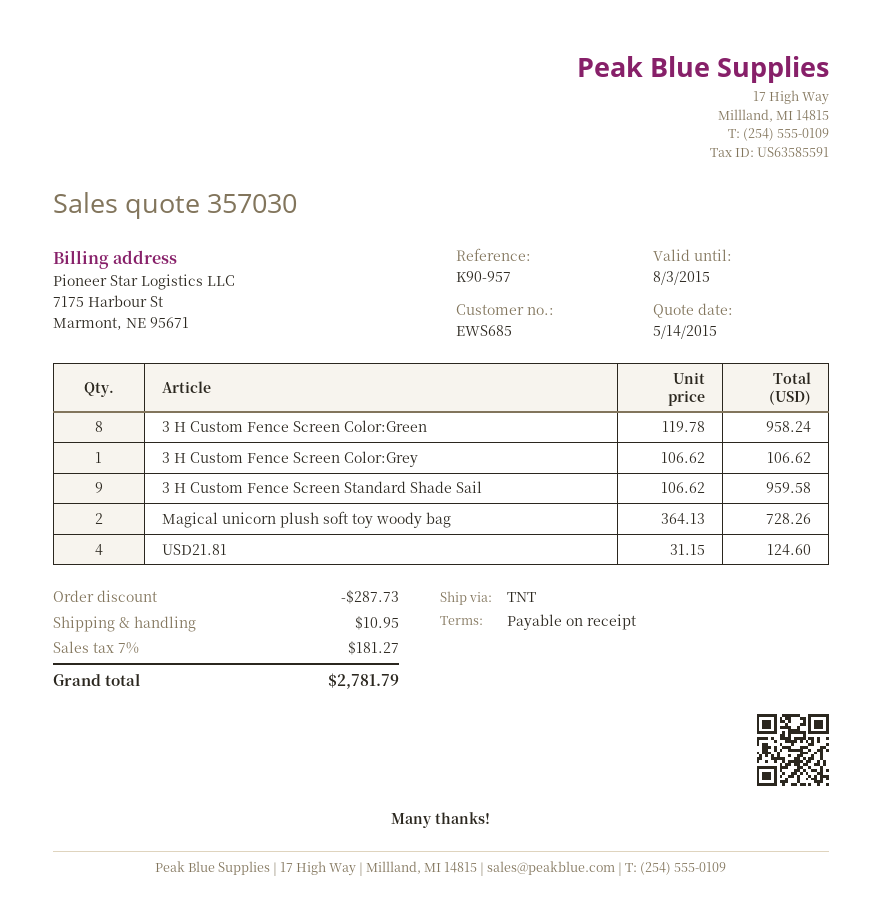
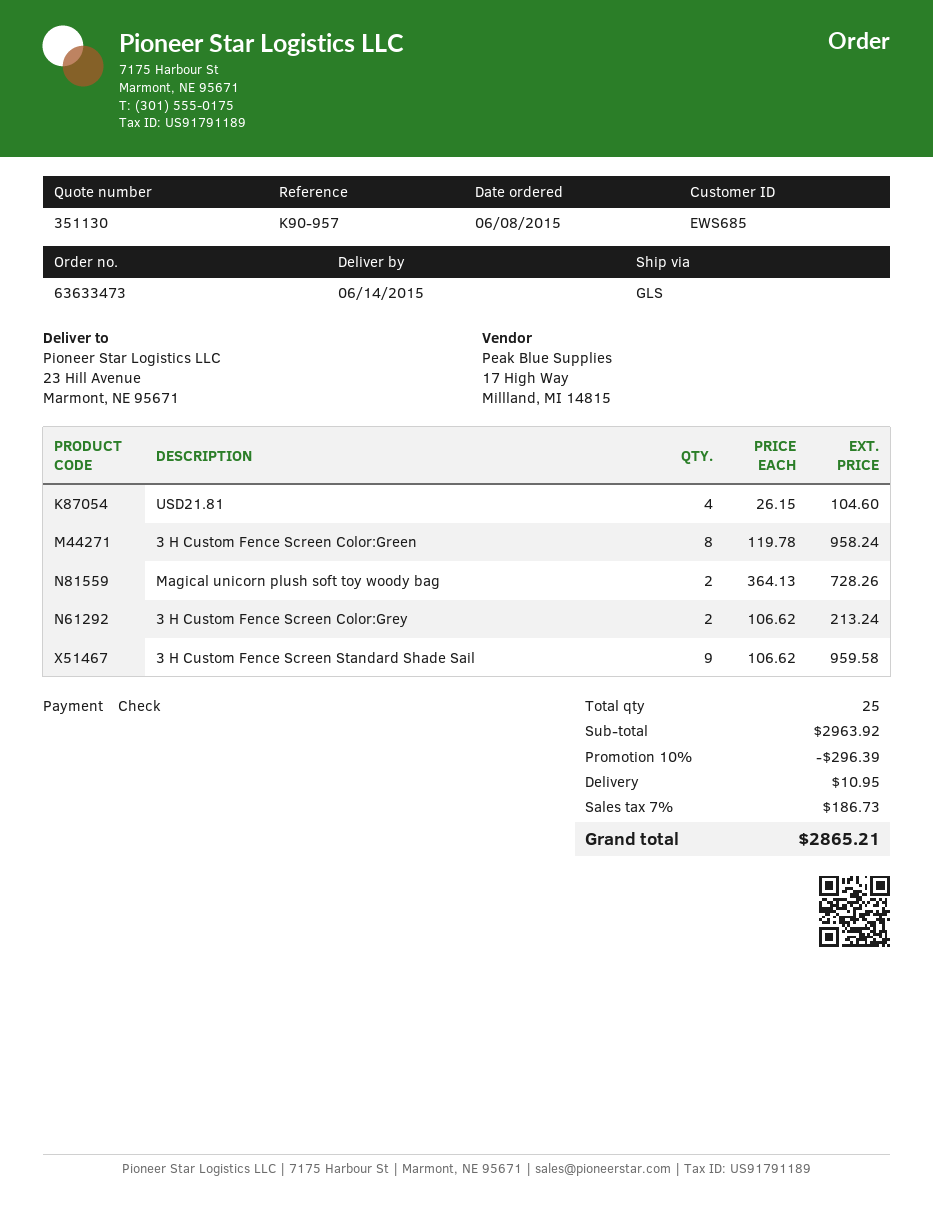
quote number: 357030 -> 351130
shipping method: TNT -> GLS
3 H Custom Fence Screen Color:Grey: 1 x 106.62 = 106.62 -> 2 x 106.62 = 213.24
USD21.81: 4 x 31.15 = 124.60 -> 4 x 26.15 = 104.60
discount: 287.73 -> 296.39
tax: 7% = 181.27 -> 7% = 186.73
total: 2781.79 -> 2865.21

